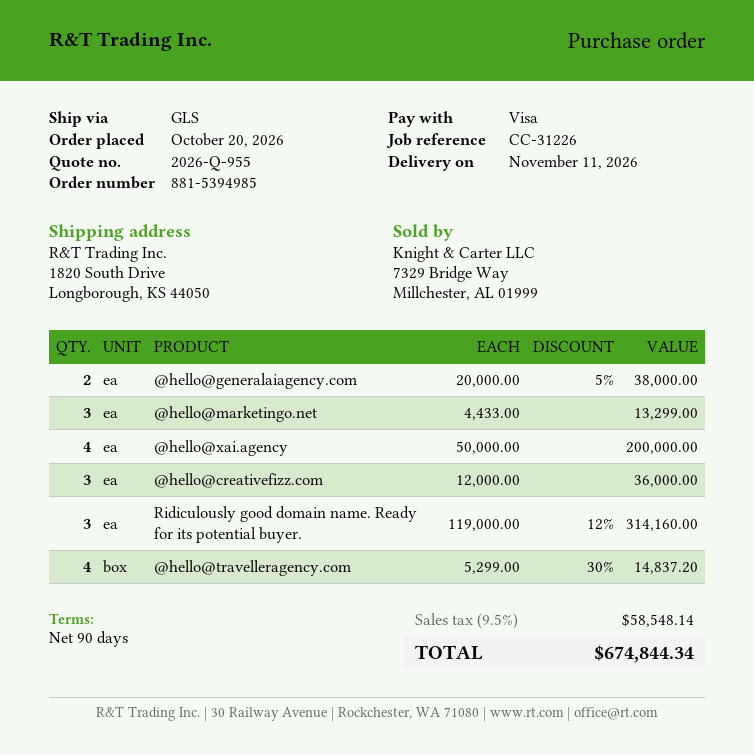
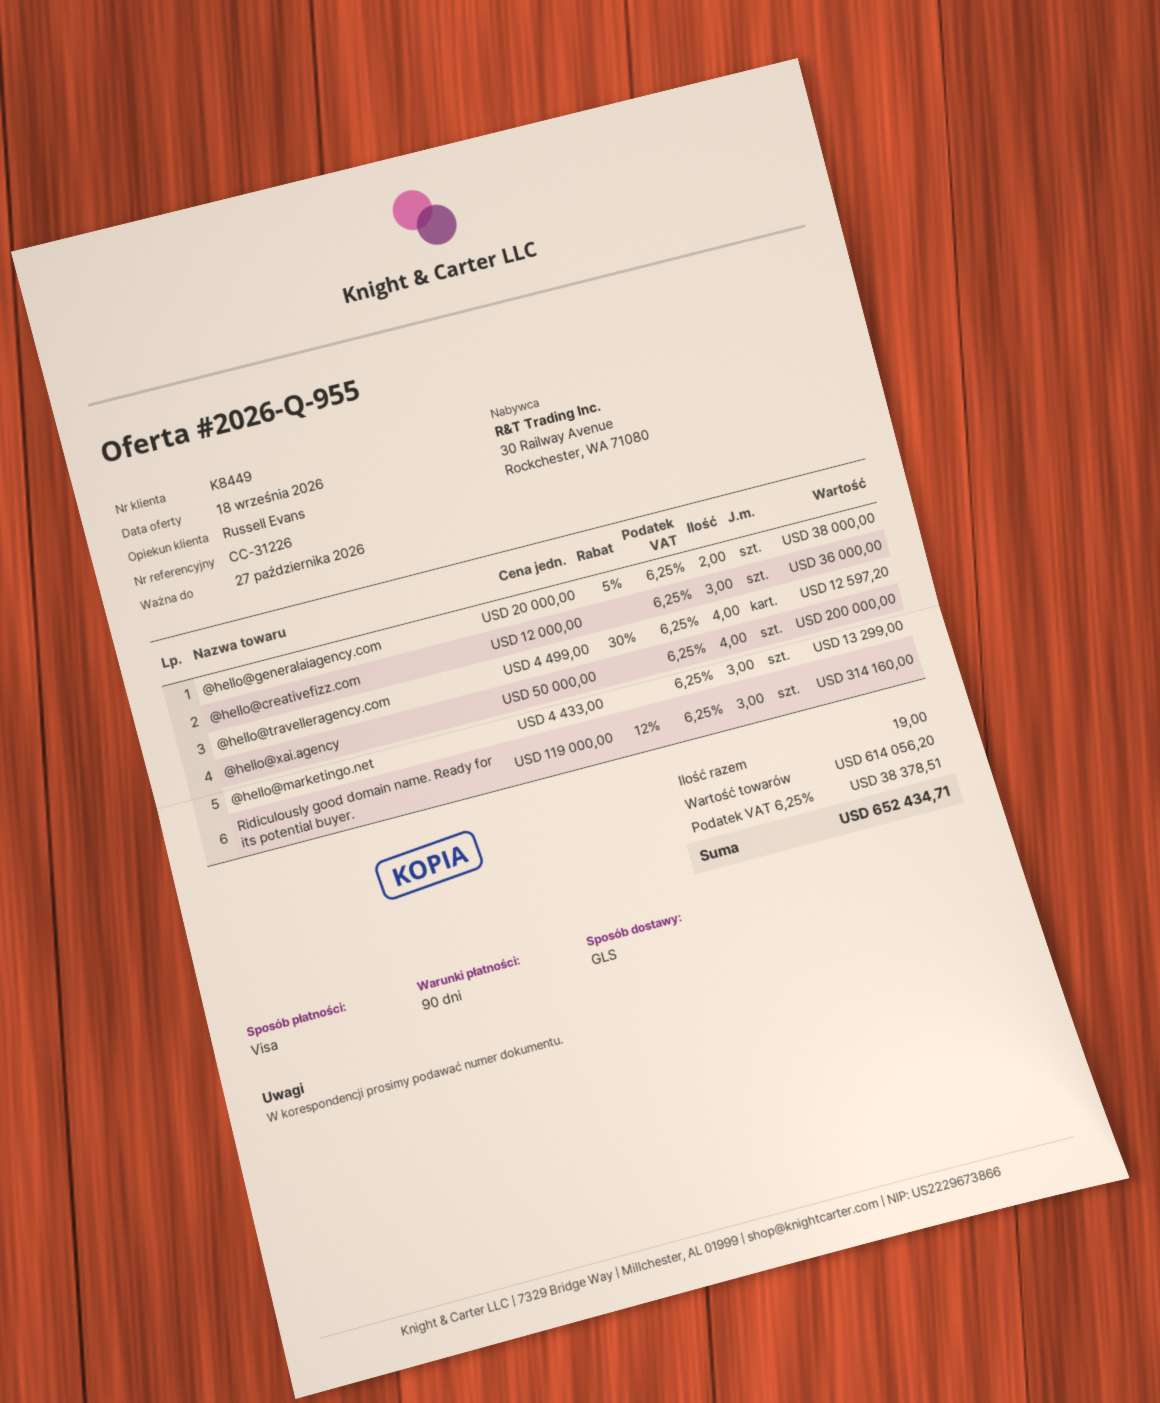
@hello@travelleragency.com: 4 x 5299.00 - 30% = 14837.20 -> 4 x 4499.00 - 30% = 12597.20
tax: 9.5% = 58548.14 -> 6.25% = 38378.51
total: 674844.34 -> 652434.71

